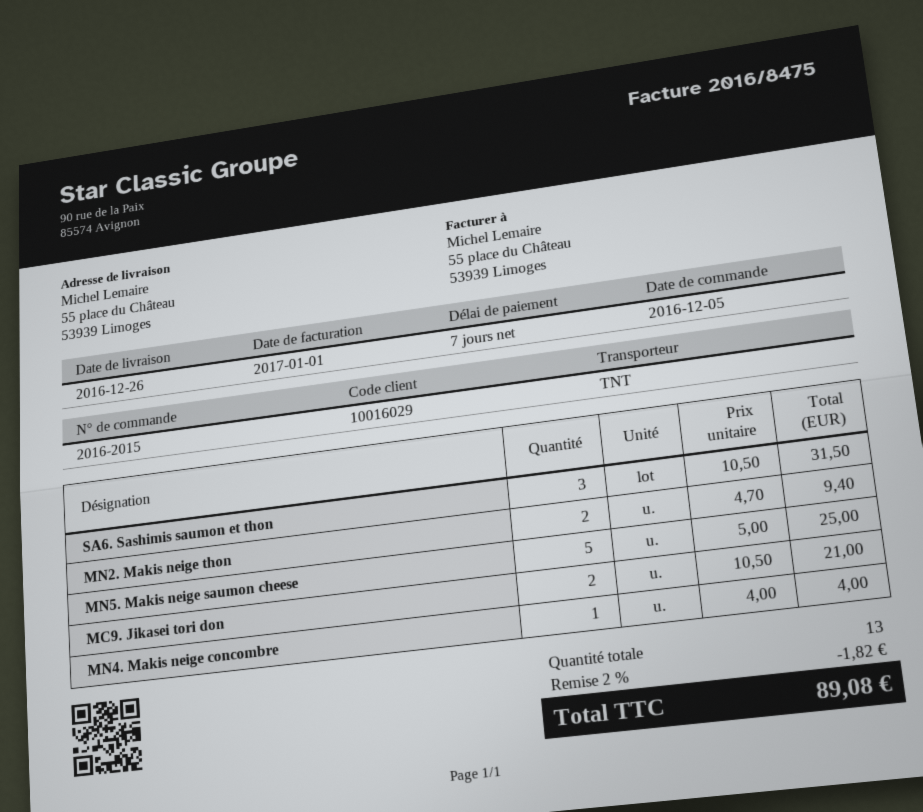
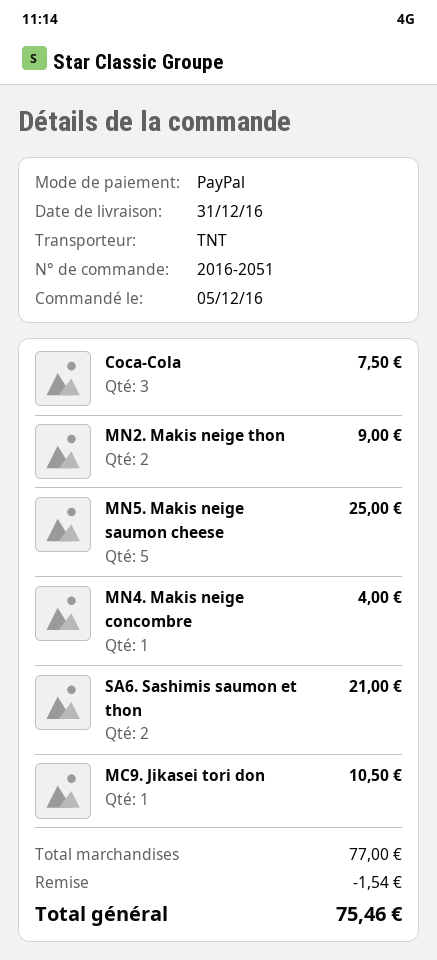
order number: 2016-2015 -> 2016-2051
delivery date: 2016-12-26 -> 2016-12-31
SA6. Sashimis saumon et thon: 3 for 31.50 -> 2 for 21.00
MN2. Makis neige thon: 2 for 9.40 -> 2 for 9.00
MC9. Jikasei tori don: 2 for 21.00 -> 1 for 10.50
Coca-Cola: none -> 3 for 7.50
discount: 1.82 -> 1.54
total: 89.08 -> 75.46

